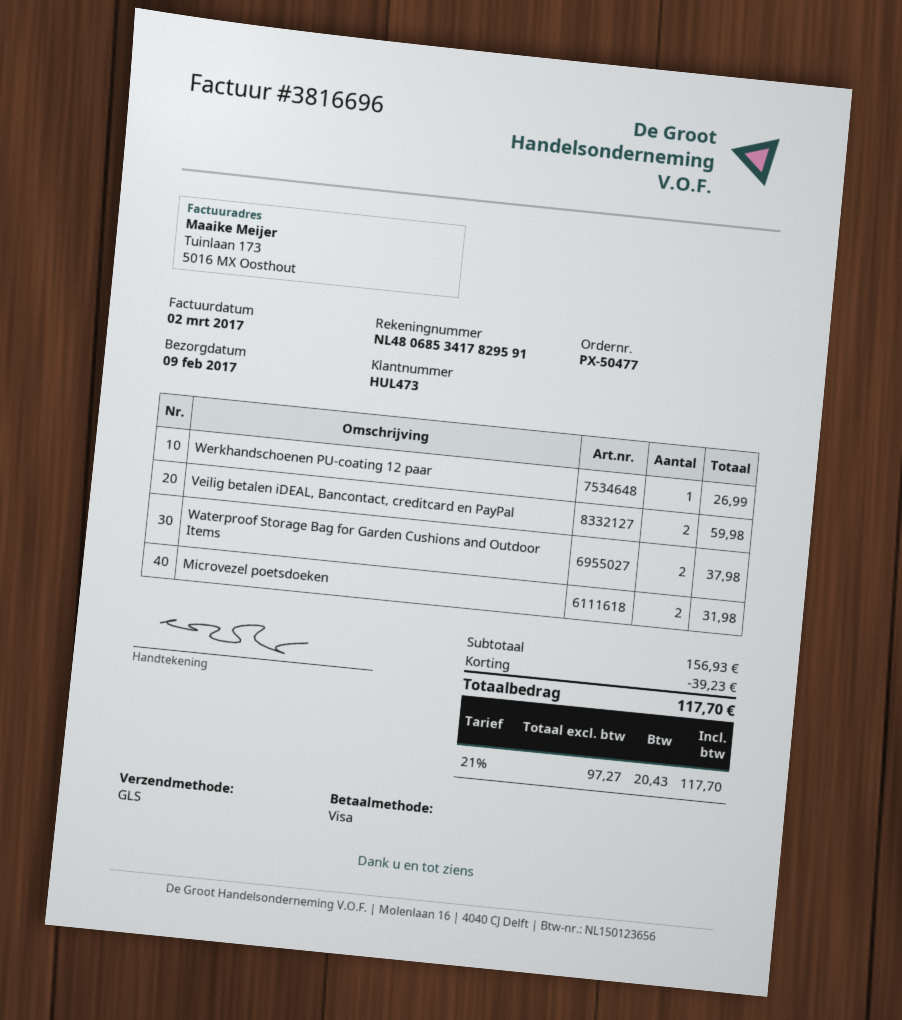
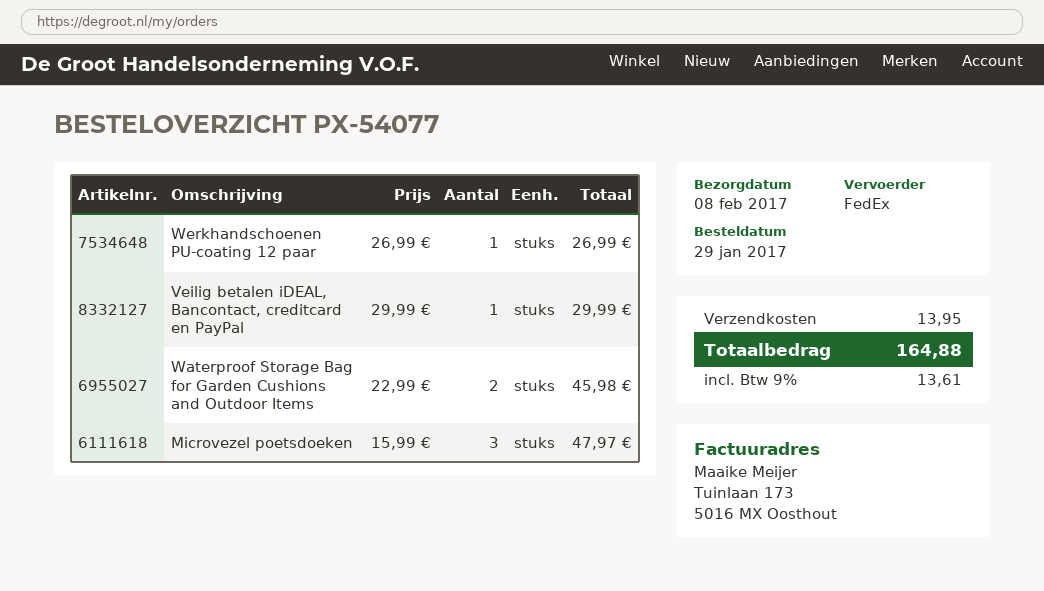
order number: PX-50477 -> PX-54077
delivery date: 2017-02-09 -> 2017-02-08
shipping method: GLS -> FedEx
Veilig betalen iDEAL, Bancontact, creditcard en PayPal: 2 for 59.98 -> 1 for 29.99
Waterproof Storage Bag for Garden Cushions and Outdoor Items: 2 for 37.98 -> 2 for 45.98
Microvezel poetsdoeken: 2 for 31.98 -> 3 for 47.97
discount: 39.23 -> none
shipping: none -> 13.95
tax: 21% = 20.43 -> 9% = 13.61
total: 117.70 -> 164.88

